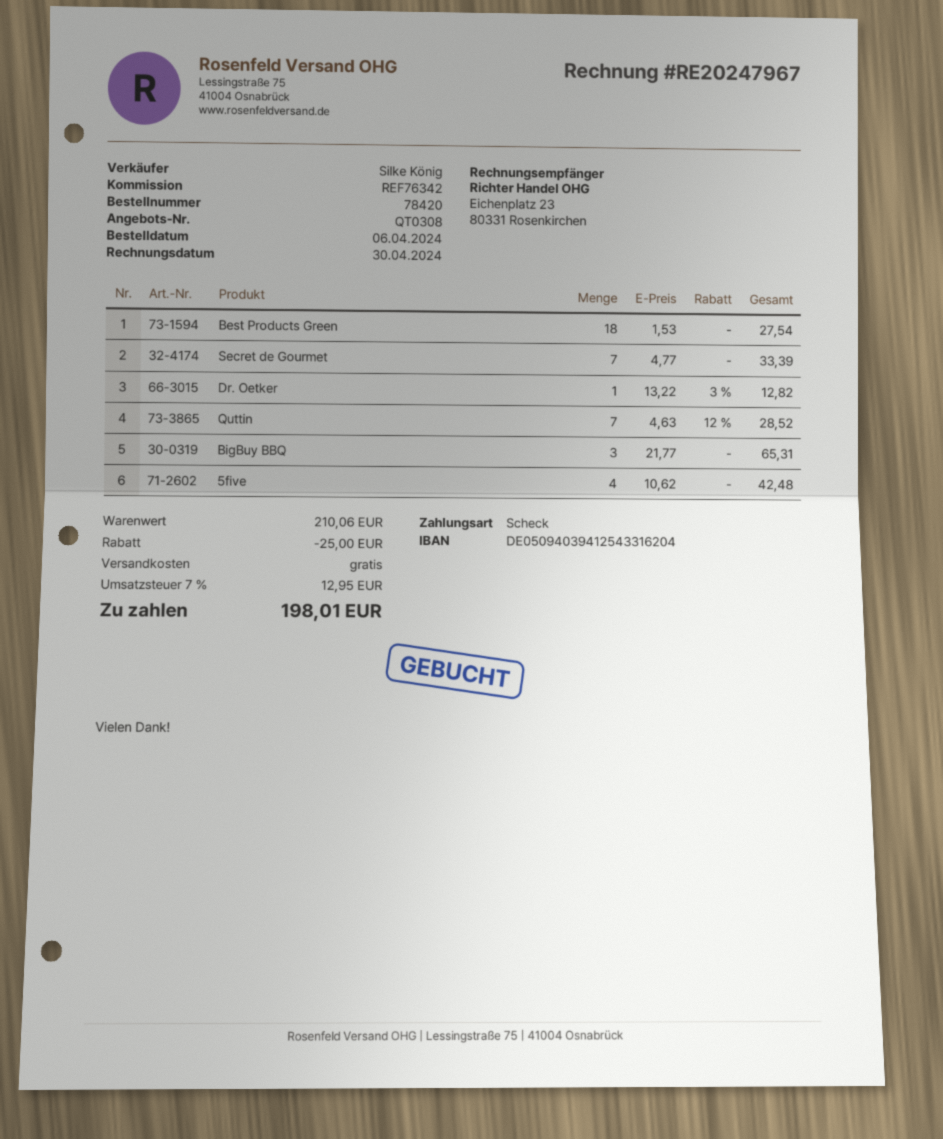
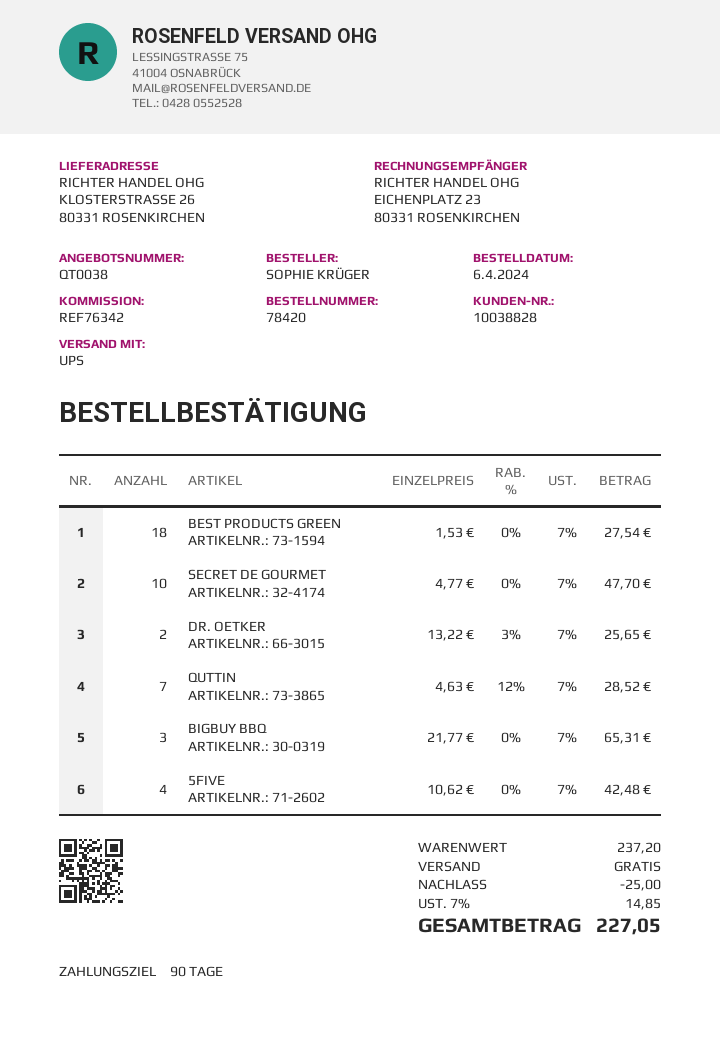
quote number: QT0308 -> QT0038
Secret de Gourmet: 7 x 4.77 = 33.39 -> 10 x 4.77 = 47.70
Dr. Oetker: 1 x 13.22 - 3% = 12.82 -> 2 x 13.22 - 3% = 25.65
subtotal: 210.06 -> 237.20
tax: 7% = 12.95 -> 7% = 14.85
total: 198.01 -> 227.05

